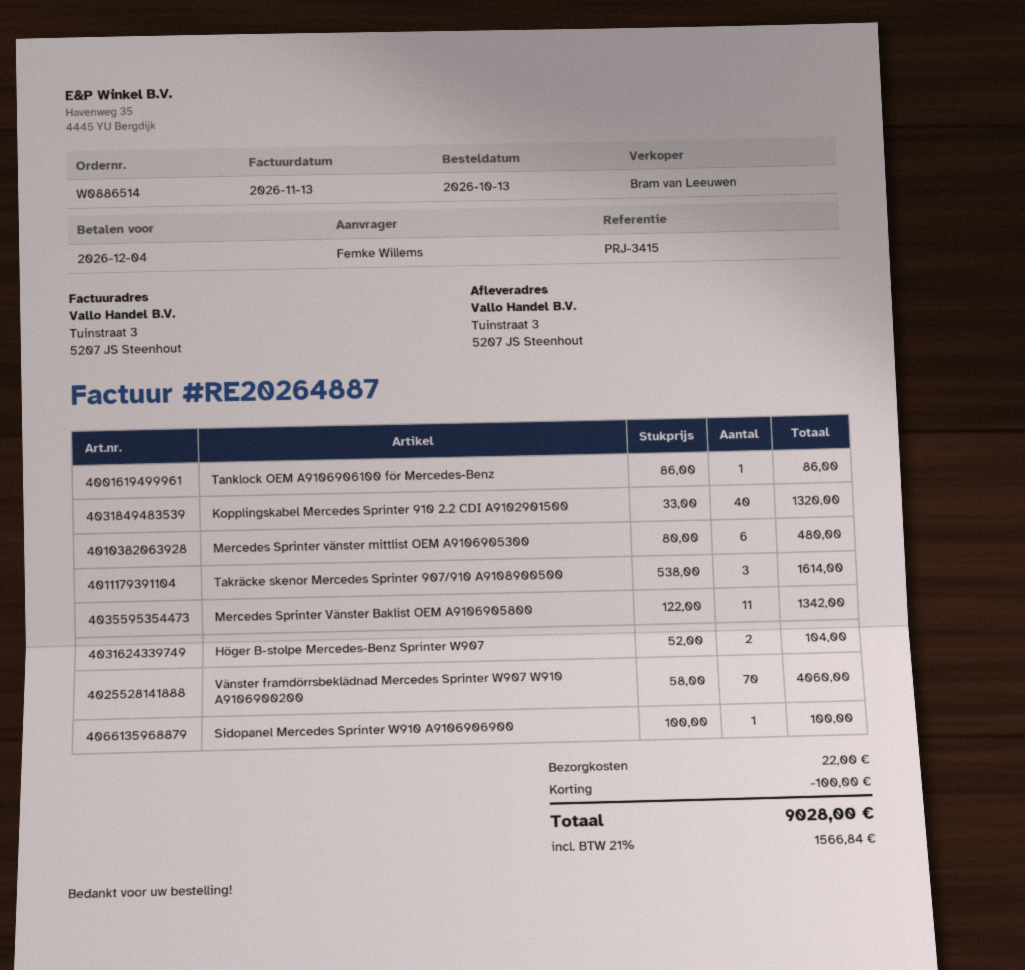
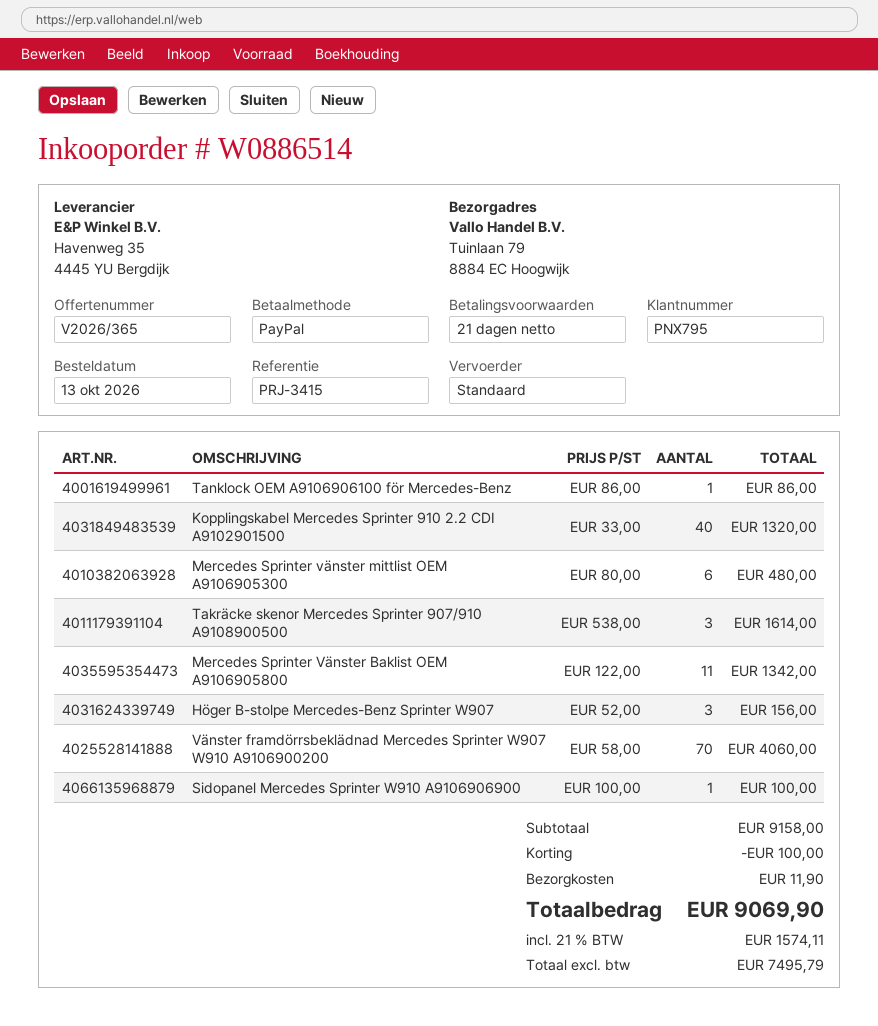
ship to: Tuinstraat 3, 5207 JS Steenhout -> Tuinlaan 79, 8884 EC Hoogwijk
Höger B-stolpe Mercedes-Benz Sprinter W907: 2 x 52.00 = 104.00 -> 3 x 52.00 = 156.00
shipping: 22.00 -> 11.90
tax: 21% = 1566.84 -> 21% = 1574.11
total: 9028.00 -> 9069.90

